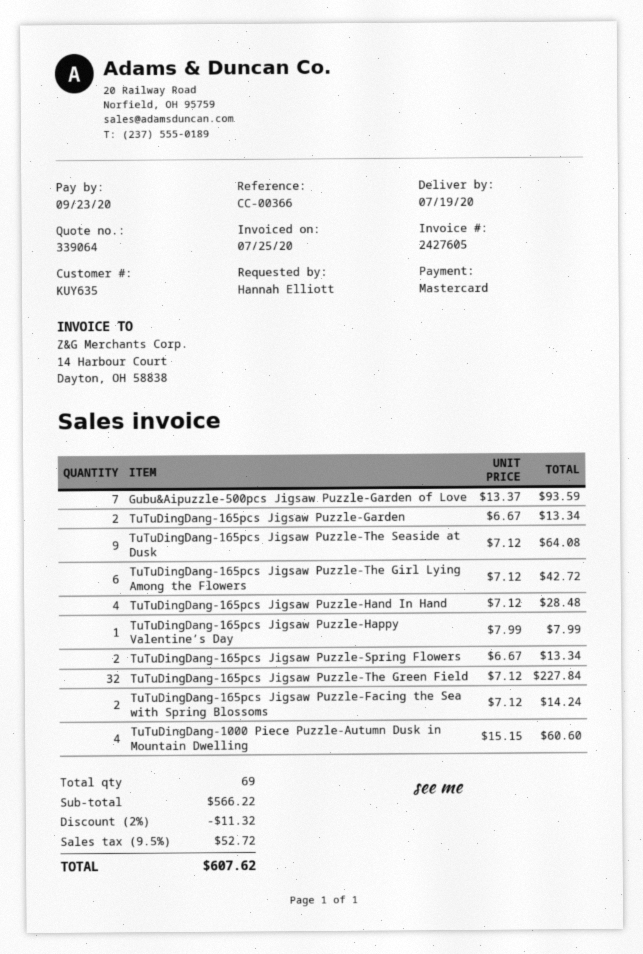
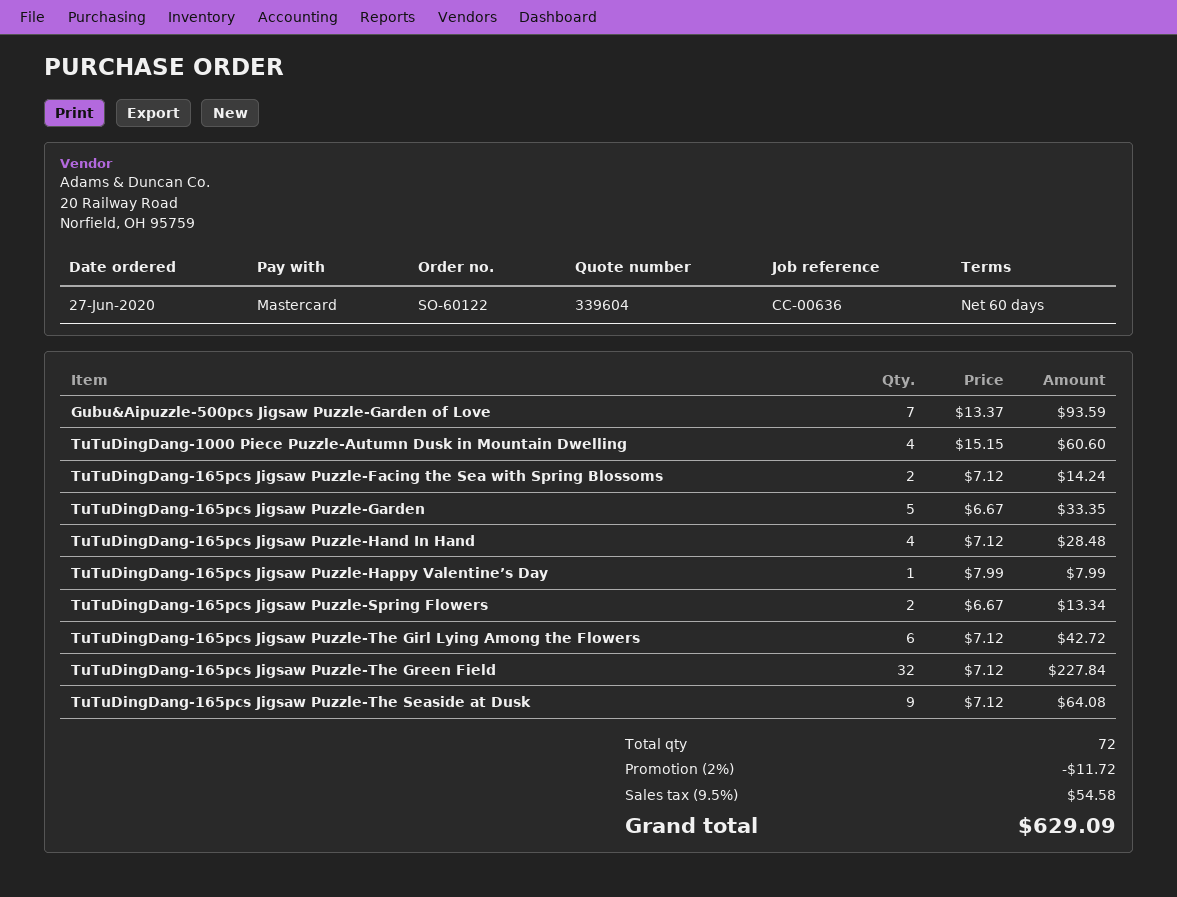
quote number: 339064 -> 339604
reference: CC-00366 -> CC-00636
TuTuDingDang-165pcs Jigsaw Puzzle-Garden: 2 x 6.67 = 13.34 -> 5 x 6.67 = 33.35
total quantity: 69 -> 72
discount: 2% = 11.32 -> 2% = 11.72
tax: 9.5% = 52.72 -> 9.5% = 54.58
total: 607.62 -> 629.09

